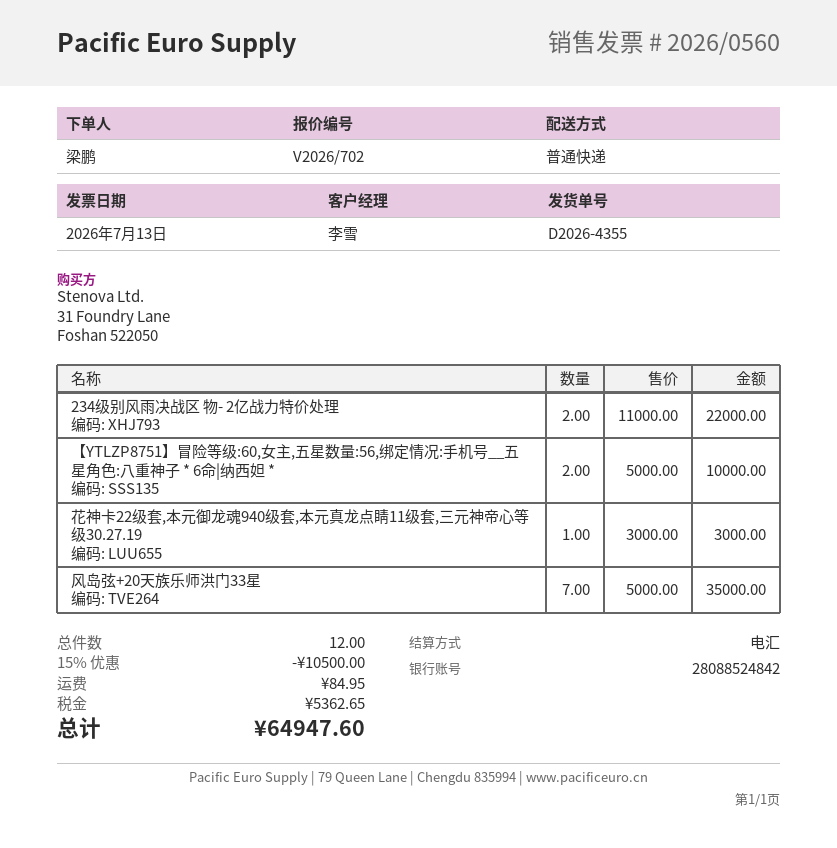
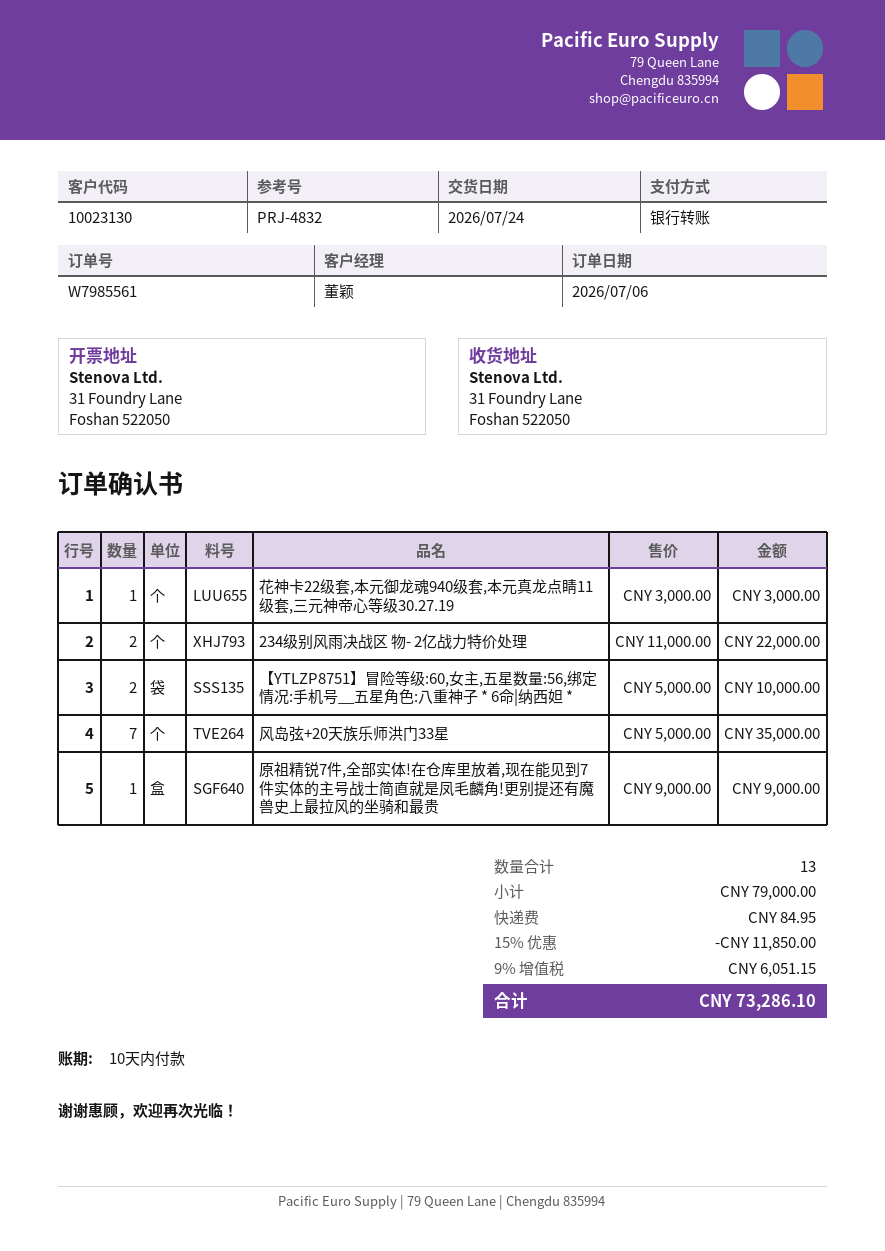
sales rep: 李雪 -> 董颖
原祖精锐7件,全部实体!在仓库里放着,现在能见到7件实体的主号战士简直就是凤毛麟角!更别提还有魔兽史上最拉风的坐骑和最贵: none -> 1 x 9000.00 = 9000.00
total quantity: 12 -> 13
discount: 15% = 10500.00 -> 15% = 11850.00
tax: 5362.65 -> 6051.15
total: 64947.60 -> 73286.10

